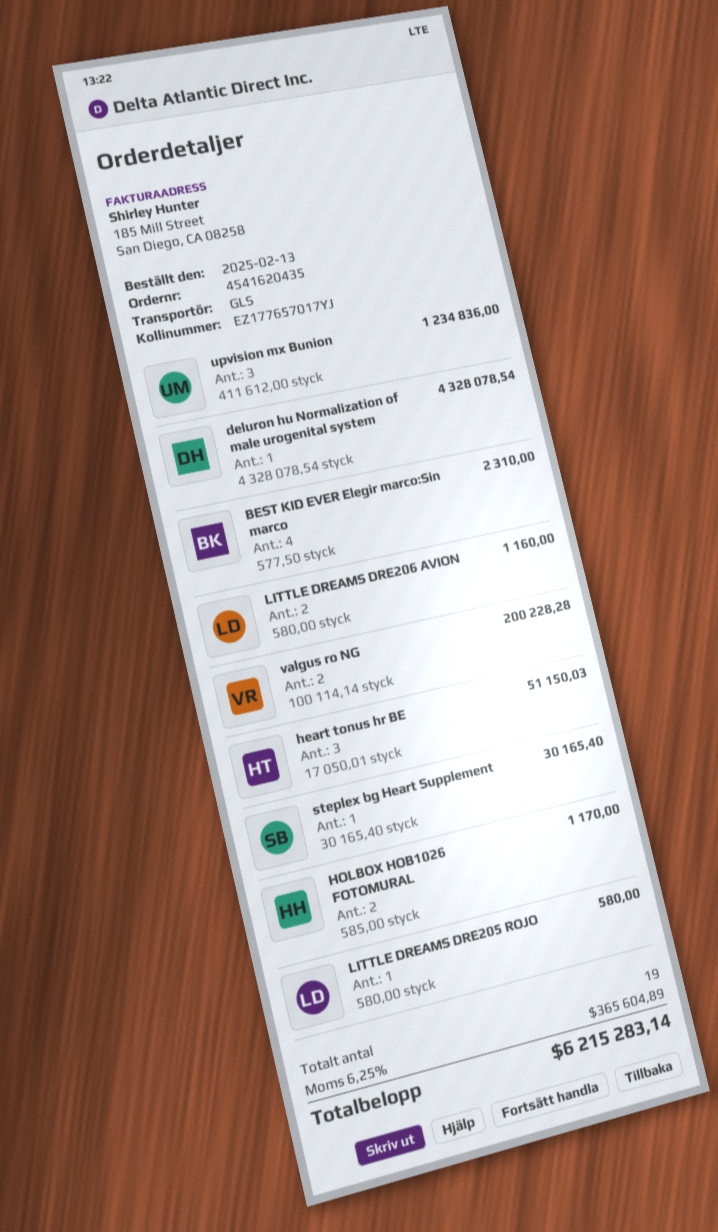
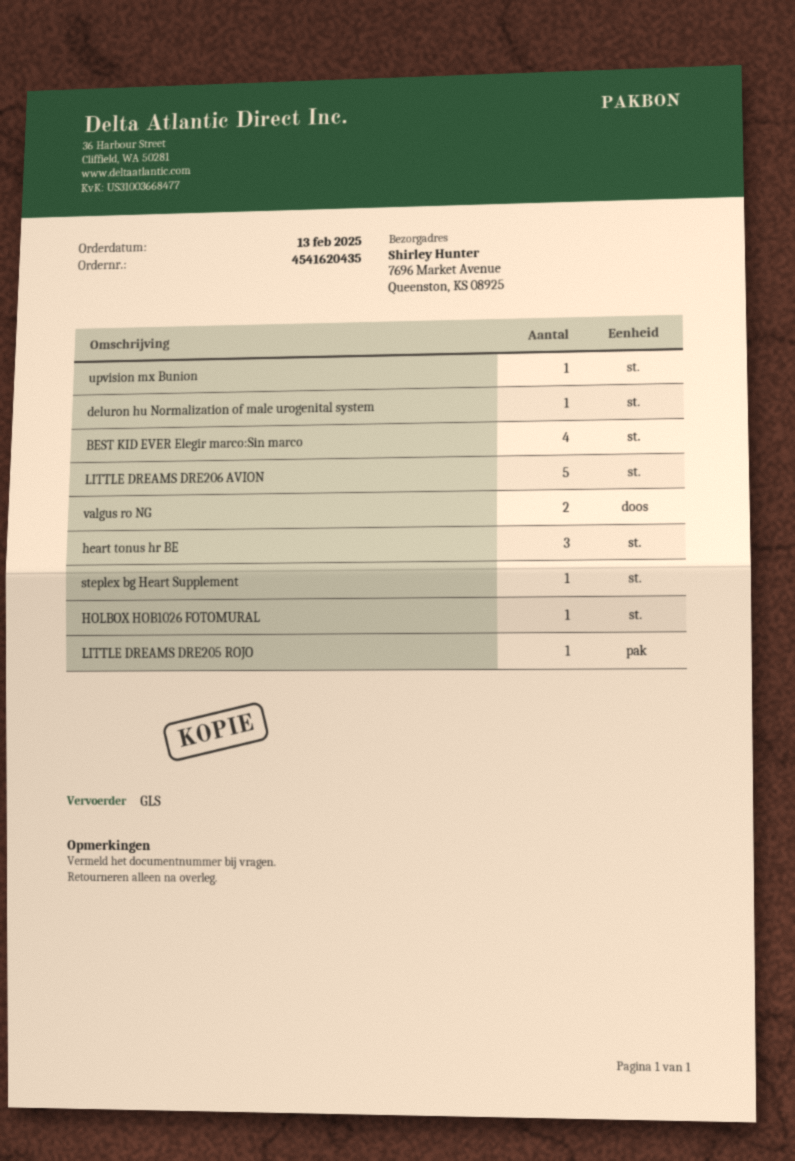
upvision mx Bunion: 3 -> 1
LITTLE DREAMS DRE206 AVION: 2 -> 5
HOLBOX HOB1026 FOTOMURAL: 2 -> 1

